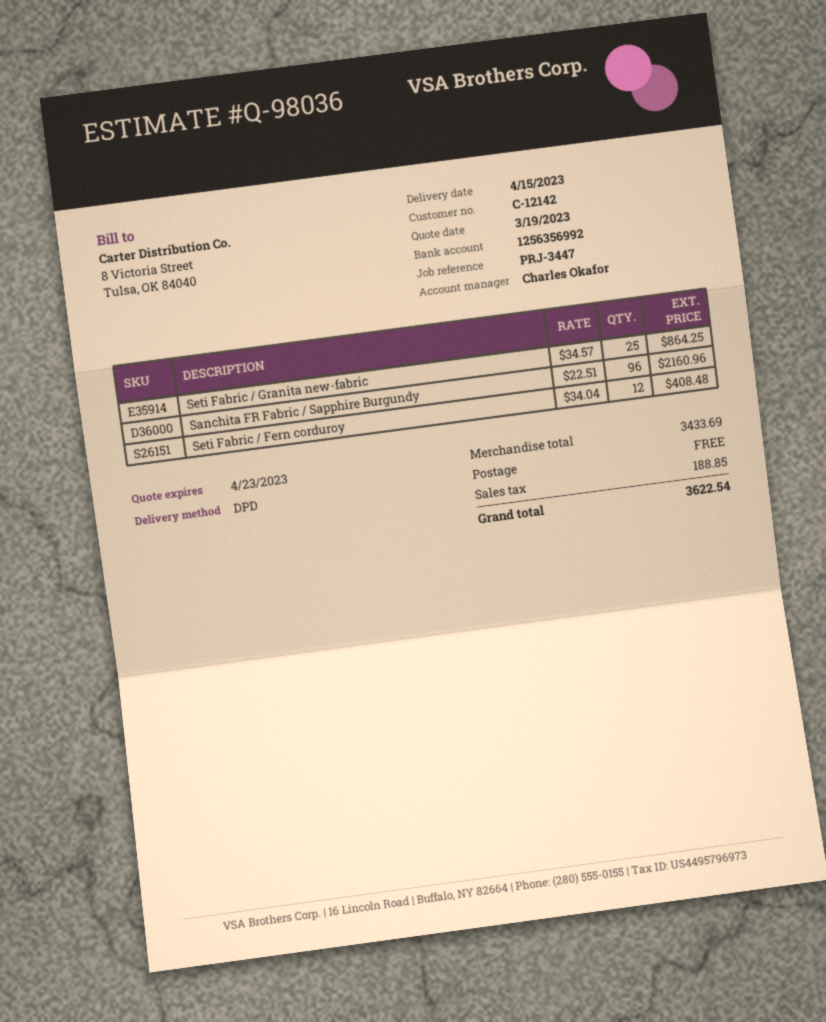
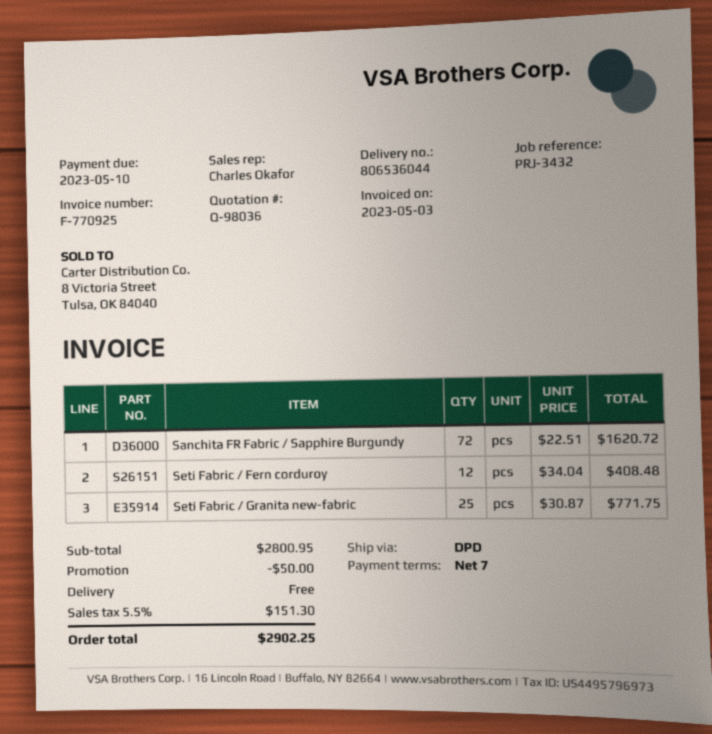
reference: PRJ-3447 -> PRJ-3432
Seti Fabric / Granita new-fabric: 25 x 34.57 = 864.25 -> 25 x 30.87 = 771.75
Sanchita FR Fabric / Sapphire Burgundy: 96 x 22.51 = 2160.96 -> 72 x 22.51 = 1620.72
subtotal: 3433.69 -> 2800.95
discount: none -> 50.00
tax: 188.85 -> 151.30
total: 3622.54 -> 2902.25

